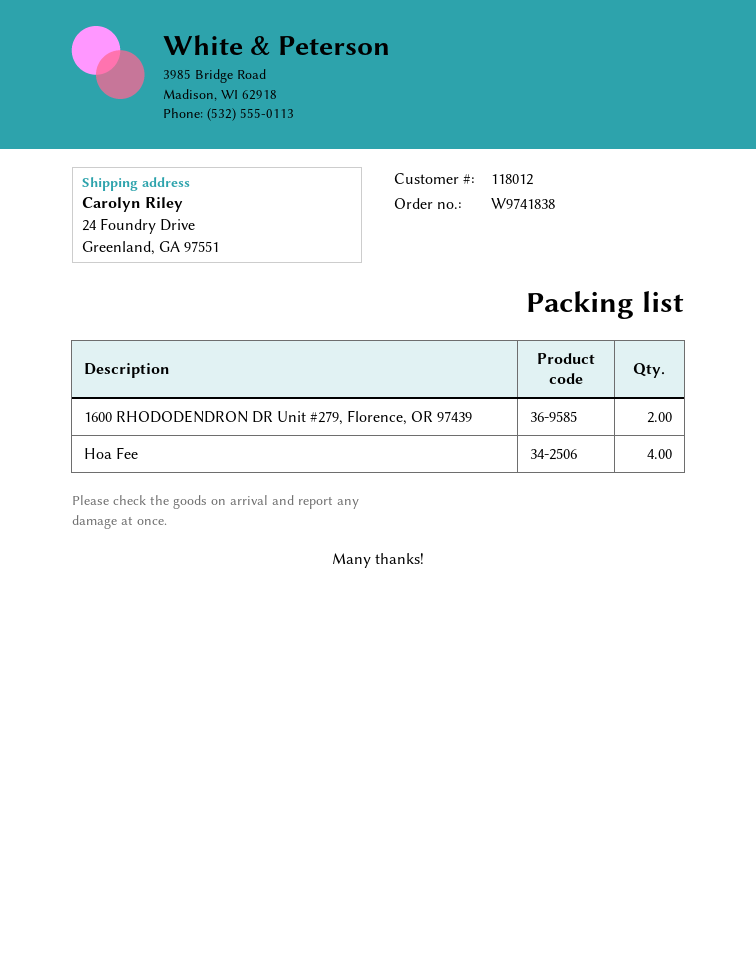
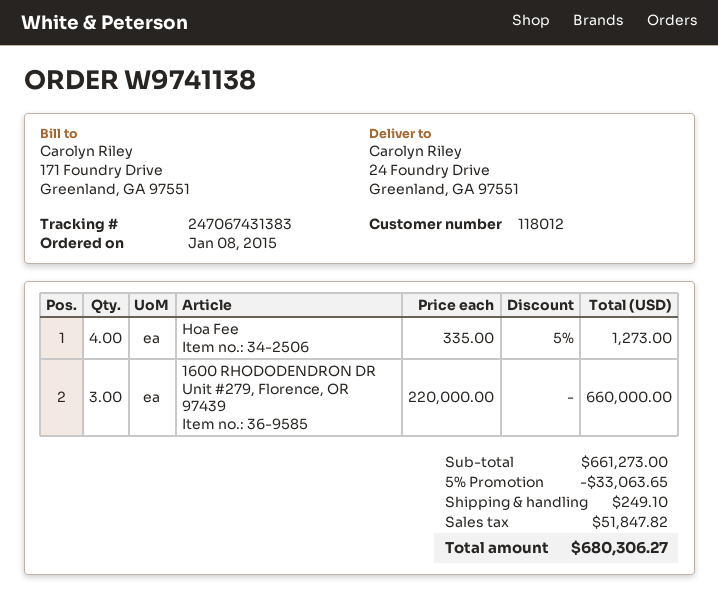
order number: W9741838 -> W9741138
1600 RHODODENDRON DR Unit #279, Florence, OR 97439: 2 -> 3

